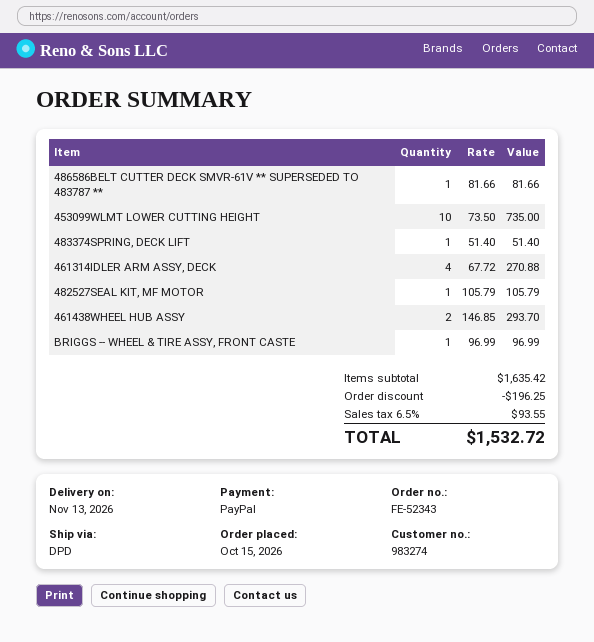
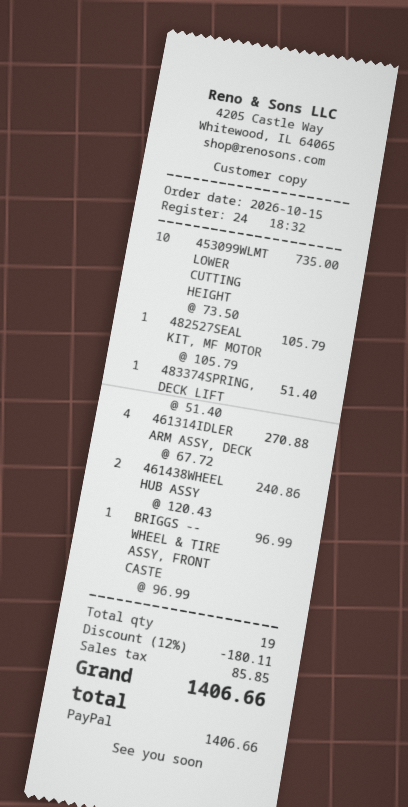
486586BELT CUTTER DECK SMVR-61V ** SUPERSEDED TO 483787 **: 1 x 81.66 = 81.66 -> none
461438WHEEL HUB ASSY: 2 x 146.85 = 293.70 -> 2 x 120.43 = 240.86
discount: 196.25 -> 180.11
tax: 93.55 -> 85.85
total: 1532.72 -> 1406.66

